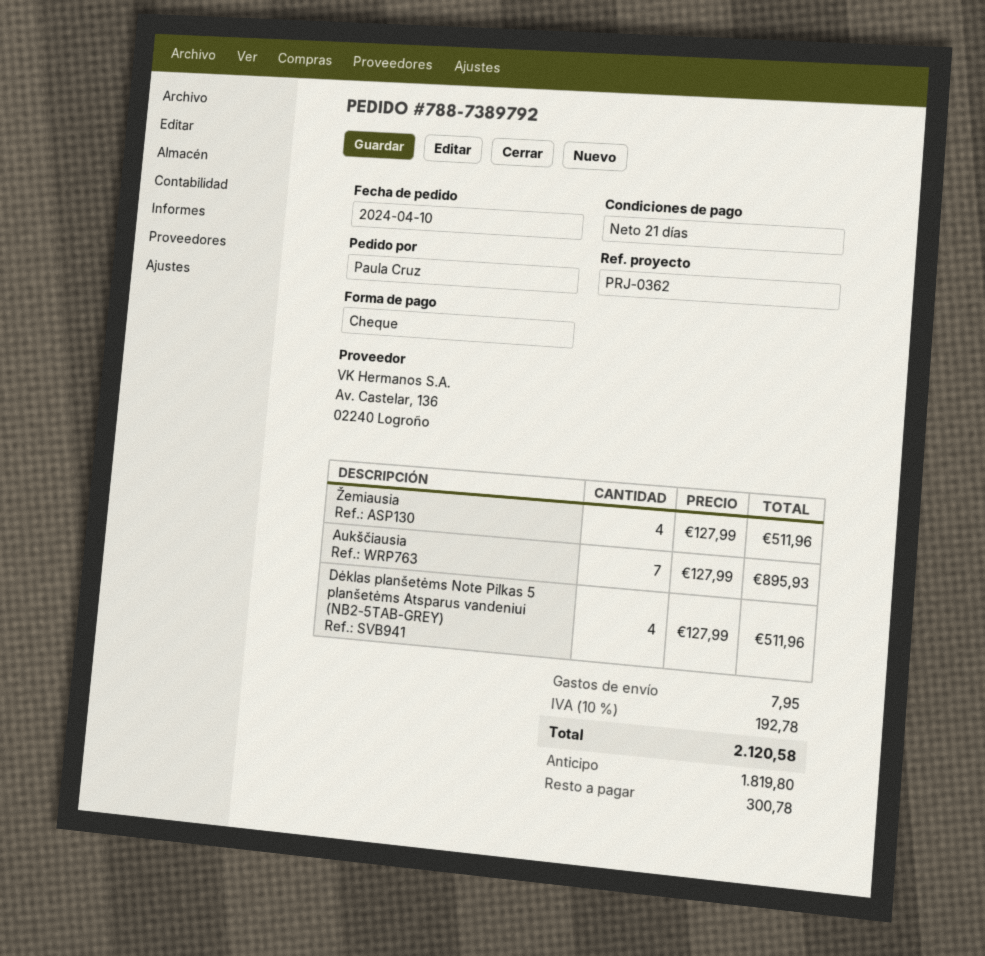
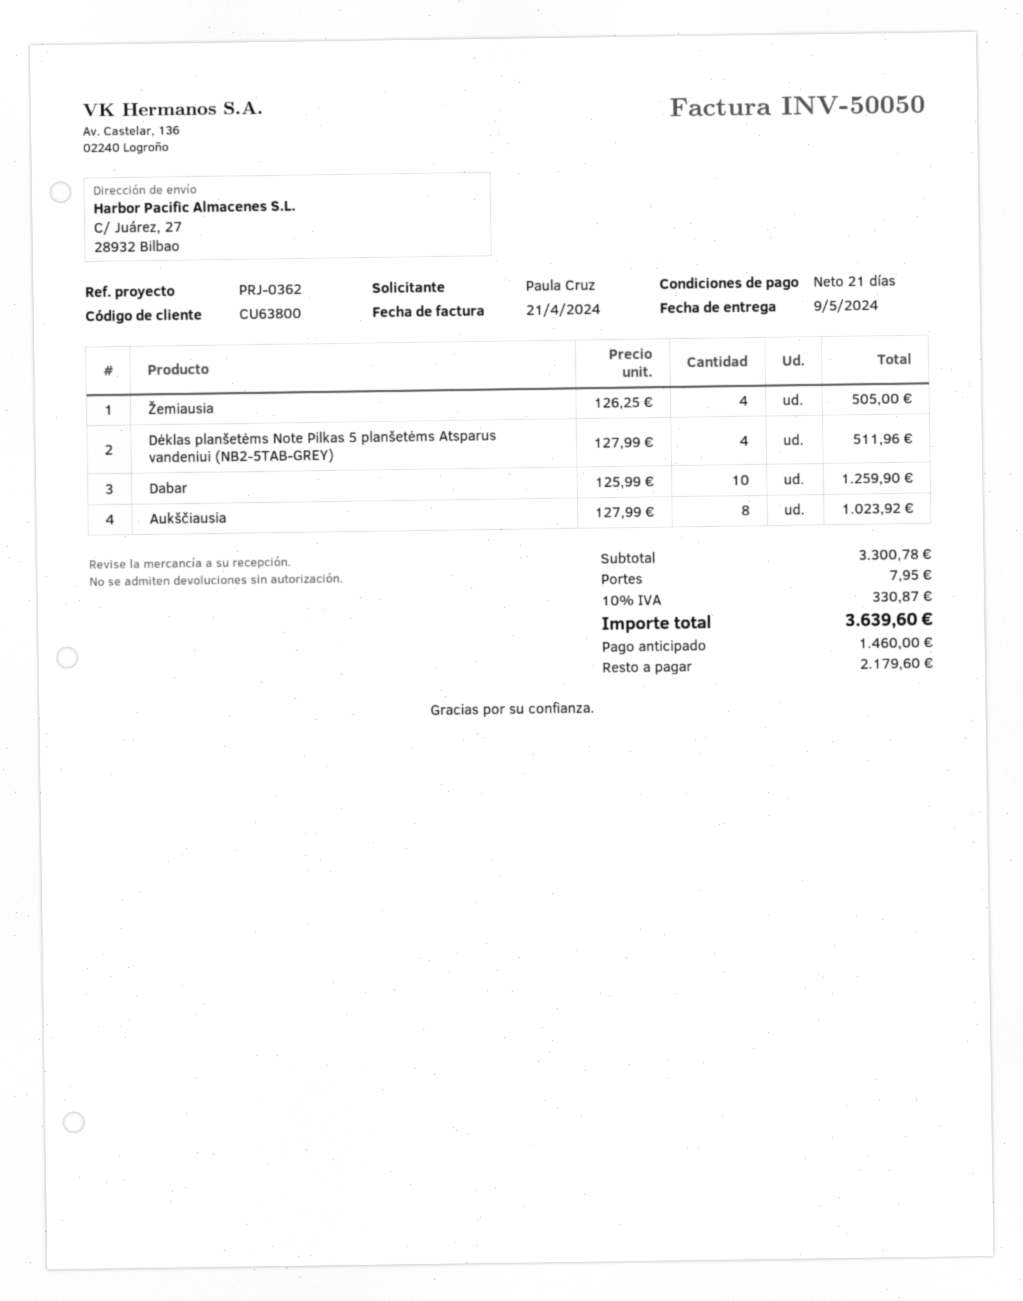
Žemiausia: 4 x 127.99 = 511.96 -> 4 x 126.25 = 505.00
Aukščiausia: 7 x 127.99 = 895.93 -> 8 x 127.99 = 1023.92
Dabar: none -> 10 x 125.99 = 1259.90
tax: 10% = 192.78 -> 10% = 330.87
total: 2120.58 -> 3639.60
deposit: 1819.80 -> 1460.00
balance: 300.78 -> 2179.60

